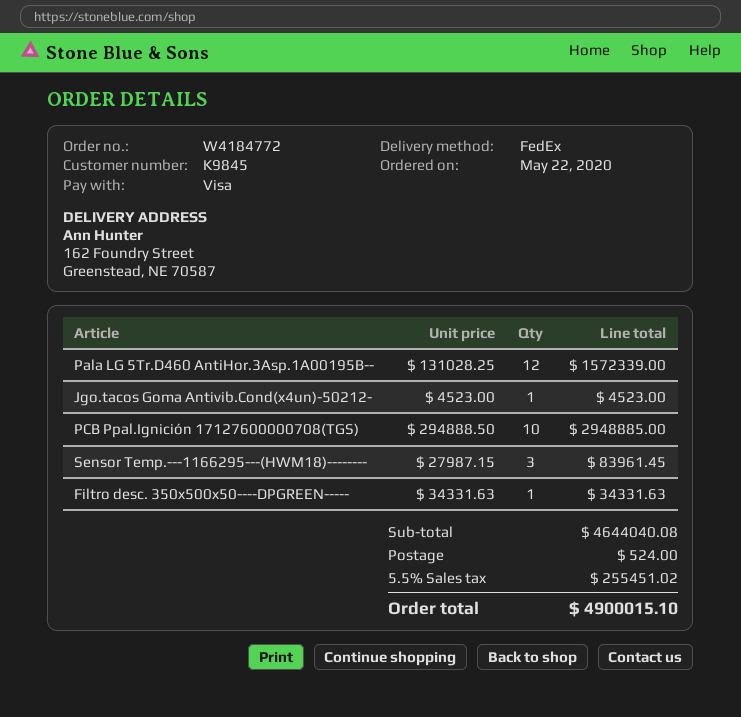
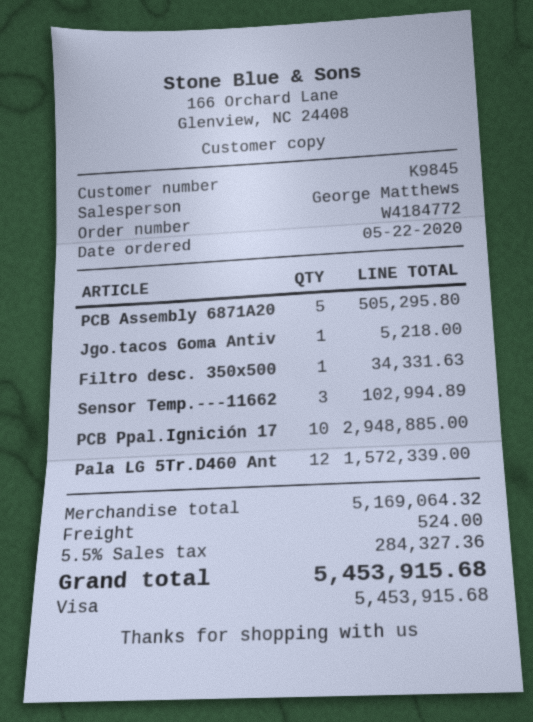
Jgo.tacos Goma Antivib.Cond(x4un)-50212-: 1 for 4523.00 -> 1 for 5218.00
Sensor Temp.---1166295---(HWM18)--------: 3 for 83961.45 -> 3 for 102994.89
PCB Assembly 6871A20: none -> 5 for 505295.80
subtotal: 4644040.08 -> 5169064.32
tax: 5.5% = 255451.02 -> 5.5% = 284327.36
total: 4900015.10 -> 5453915.68

